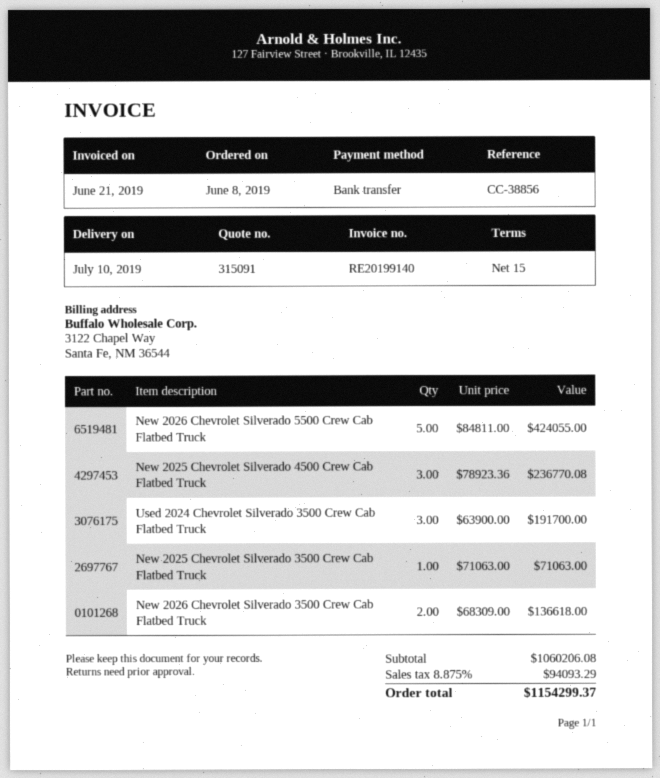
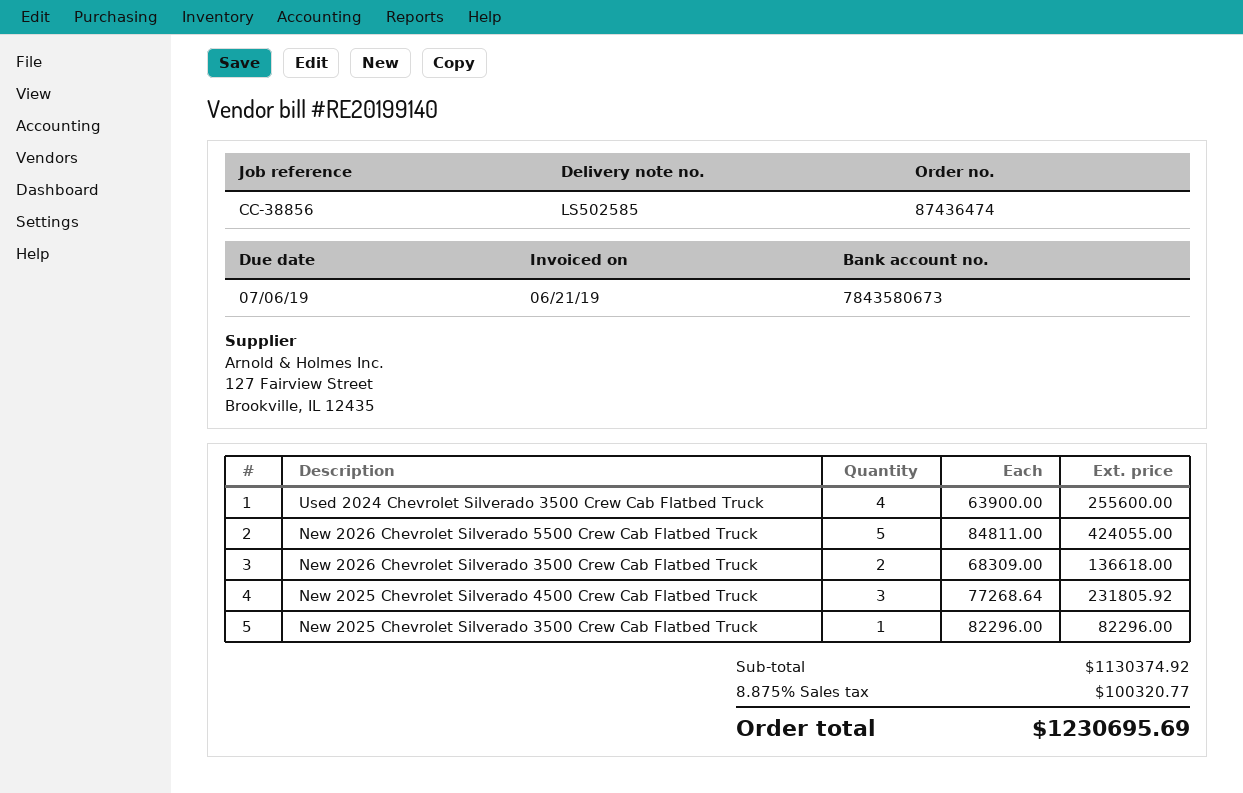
New 2025 Chevrolet Silverado 4500 Crew Cab Flatbed Truck: 3 x 78923.36 = 236770.08 -> 3 x 77268.64 = 231805.92
Used 2024 Chevrolet Silverado 3500 Crew Cab Flatbed Truck: 3 x 63900.00 = 191700.00 -> 4 x 63900.00 = 255600.00
New 2025 Chevrolet Silverado 3500 Crew Cab Flatbed Truck: 1 x 71063.00 = 71063.00 -> 1 x 82296.00 = 82296.00
subtotal: 1060206.08 -> 1130374.92
tax: 8.875% = 94093.29 -> 8.875% = 100320.77
total: 1154299.37 -> 1230695.69

